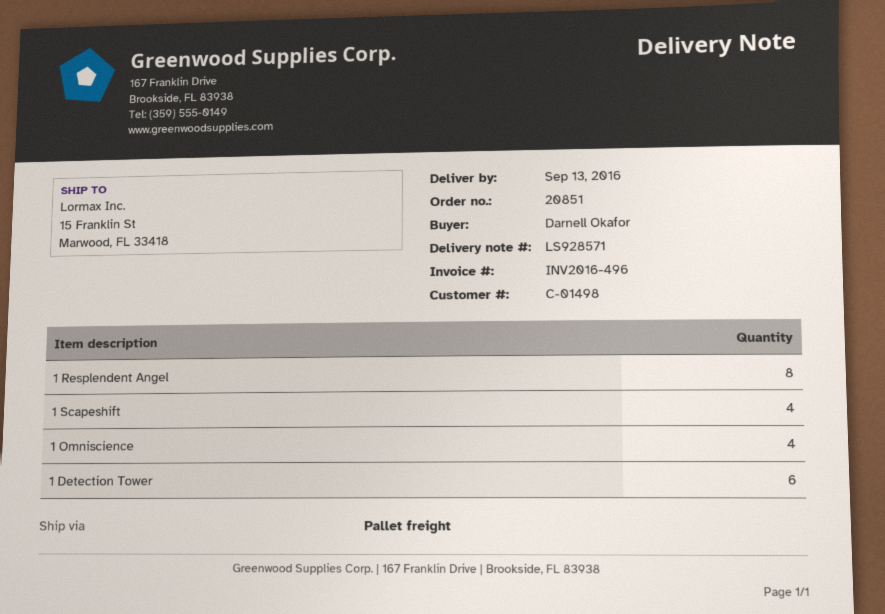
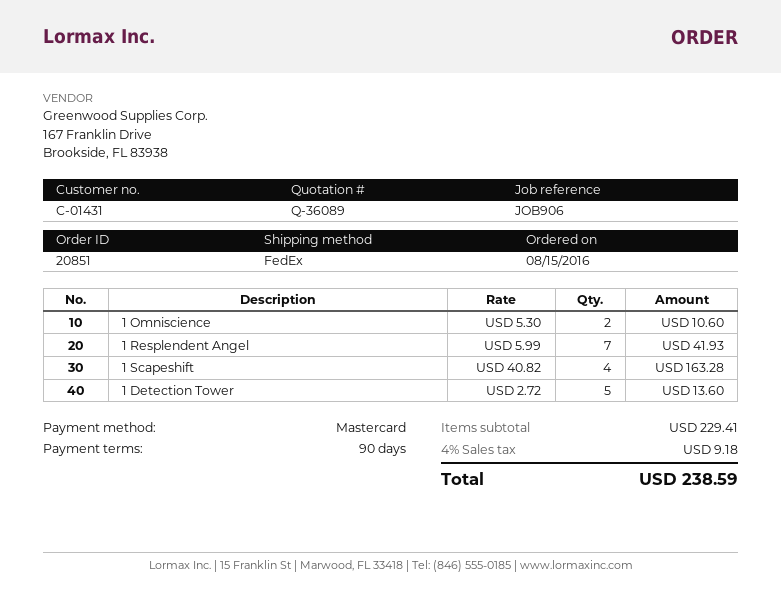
customer number: C-01498 -> C-01431
shipping method: pallet freight -> FedEx
1 Resplendent Angel: 8 -> 7
1 Omniscience: 4 -> 2
1 Detection Tower: 6 -> 5

